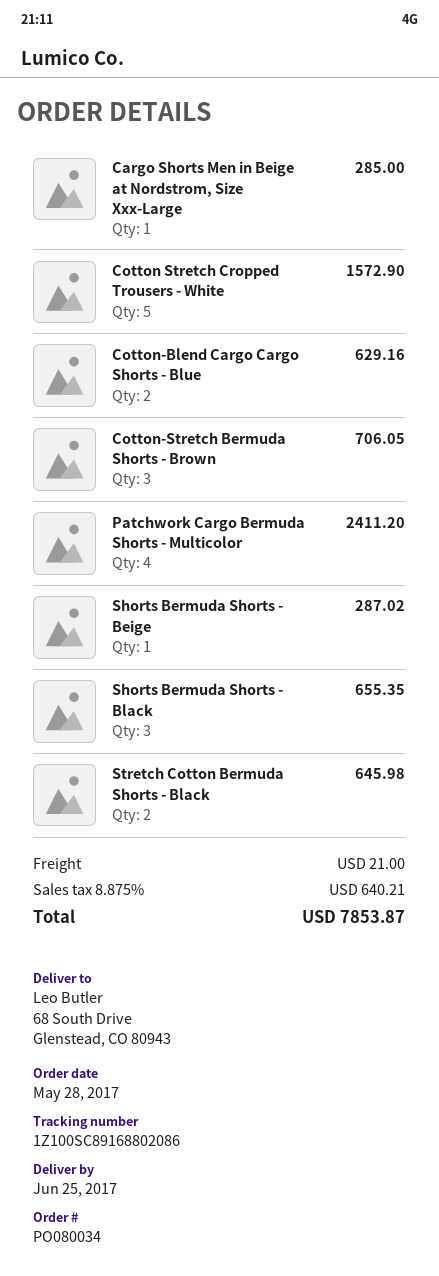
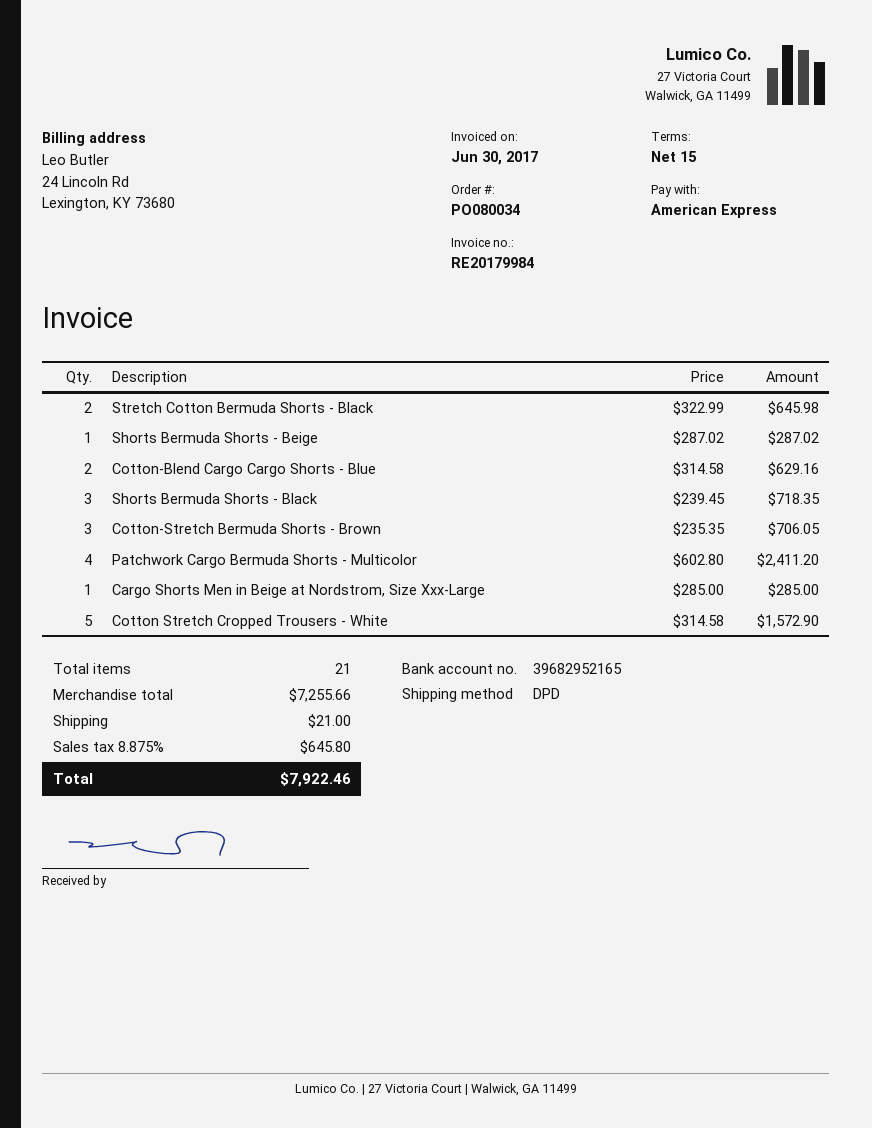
Shorts Bermuda Shorts - Black: 3 for 655.35 -> 3 for 718.35
tax: 8.875% = 640.21 -> 8.875% = 645.80
total: 7853.87 -> 7922.46

